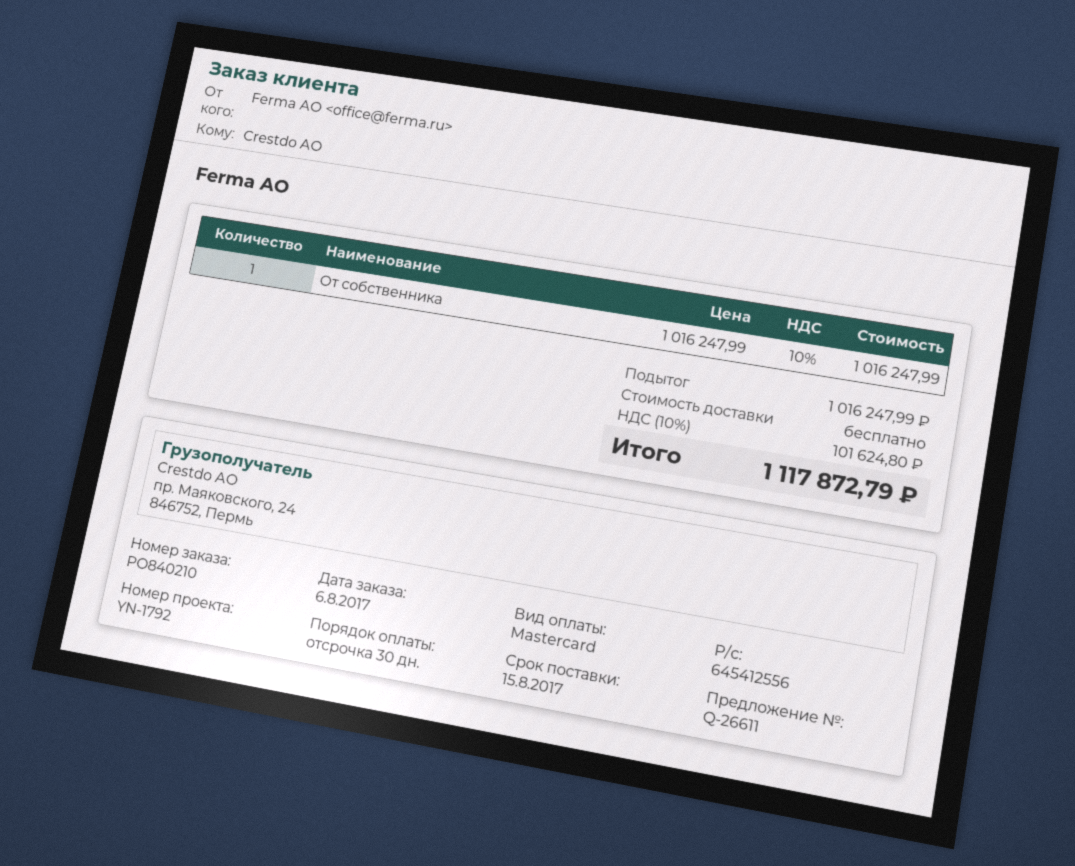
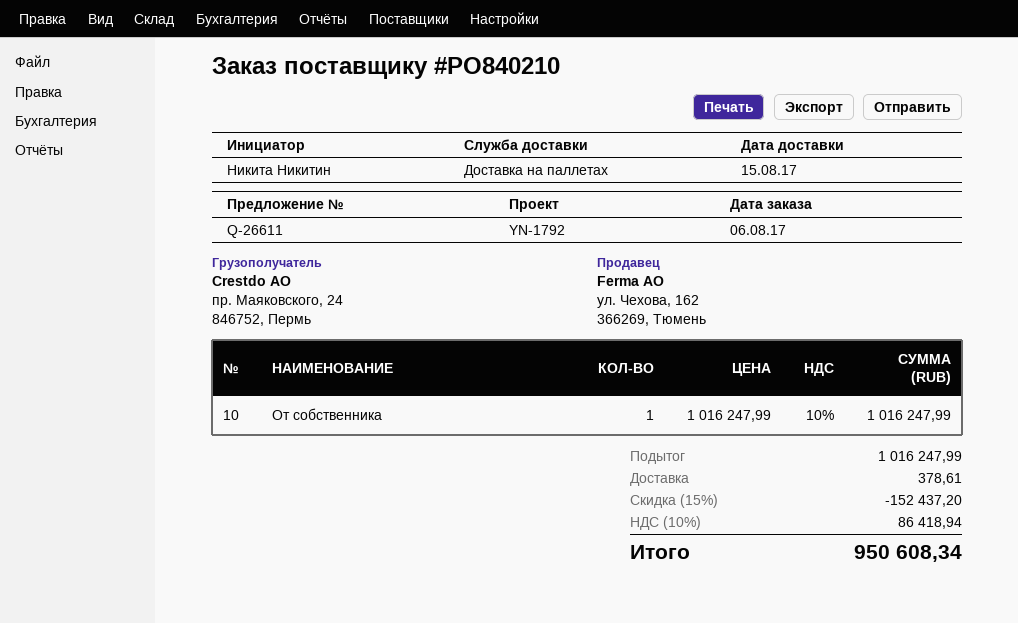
discount: none -> 15% = 152437.20
shipping: 0.00 -> 378.61
tax: 10% = 101624.80 -> 10% = 86418.94
total: 1117872.79 -> 950608.34

